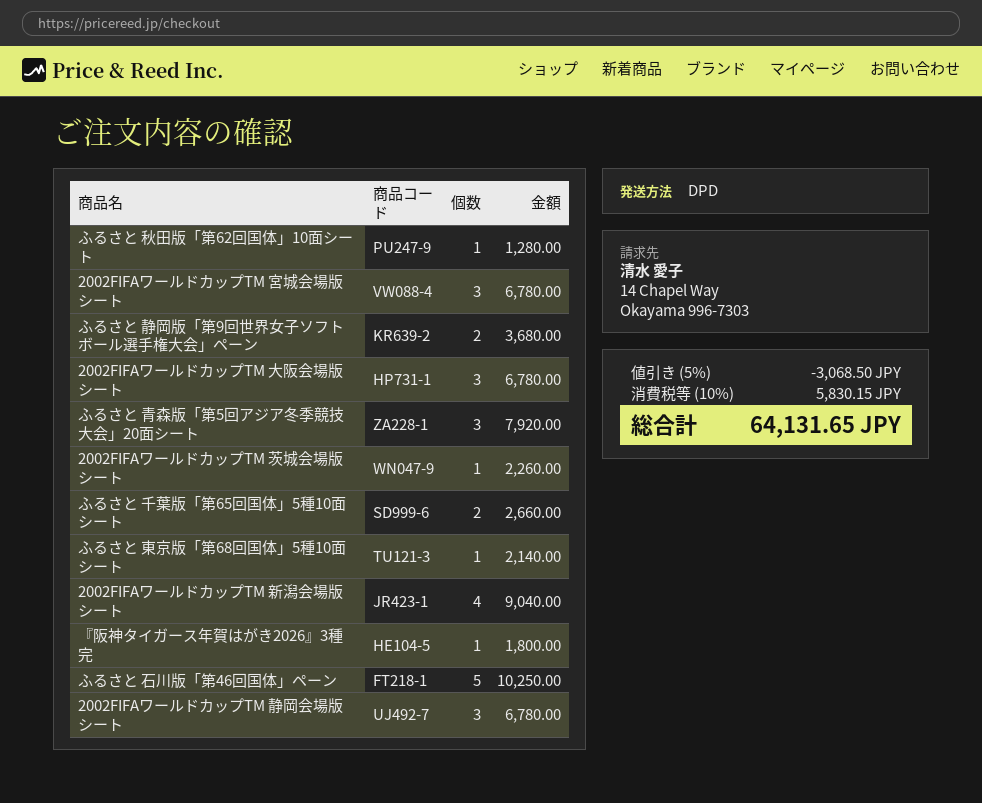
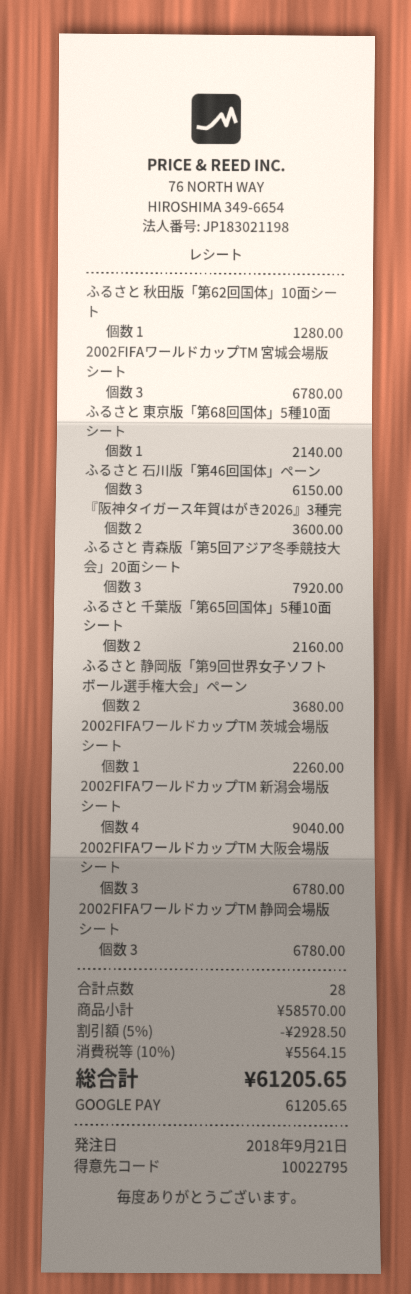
ふるさと 千葉版「第65回国体」5種10面シート: 2 for 2660.00 -> 2 for 2160.00
『阪神タイガース年賀はがき2026』3種完: 1 for 1800.00 -> 2 for 3600.00
ふるさと 石川版「第46回国体」ペーン: 5 for 10250.00 -> 3 for 6150.00
discount: 5% = 3068.50 -> 5% = 2928.50
tax: 10% = 5830.15 -> 10% = 5564.15
total: 64131.65 -> 61205.65

